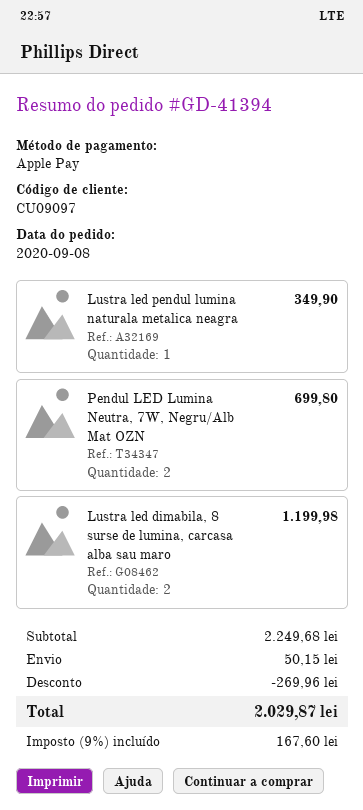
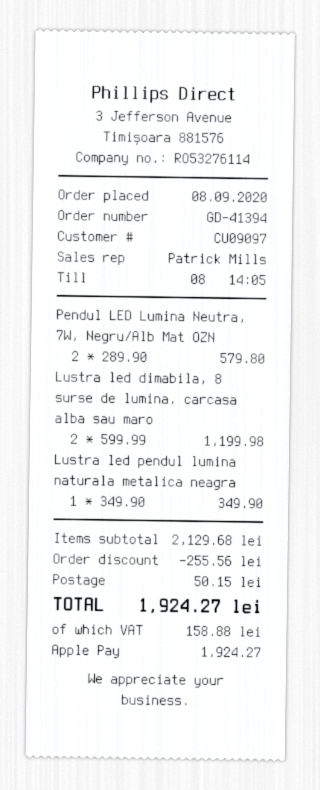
Pendul LED Lumina Neutra, 7W, Negru/Alb Mat OZN: 2 for 699.80 -> 2 for 579.80
subtotal: 2249.68 -> 2129.68
discount: 269.96 -> 255.56
tax: 167.60 -> 158.88
total: 2029.87 -> 1924.27

